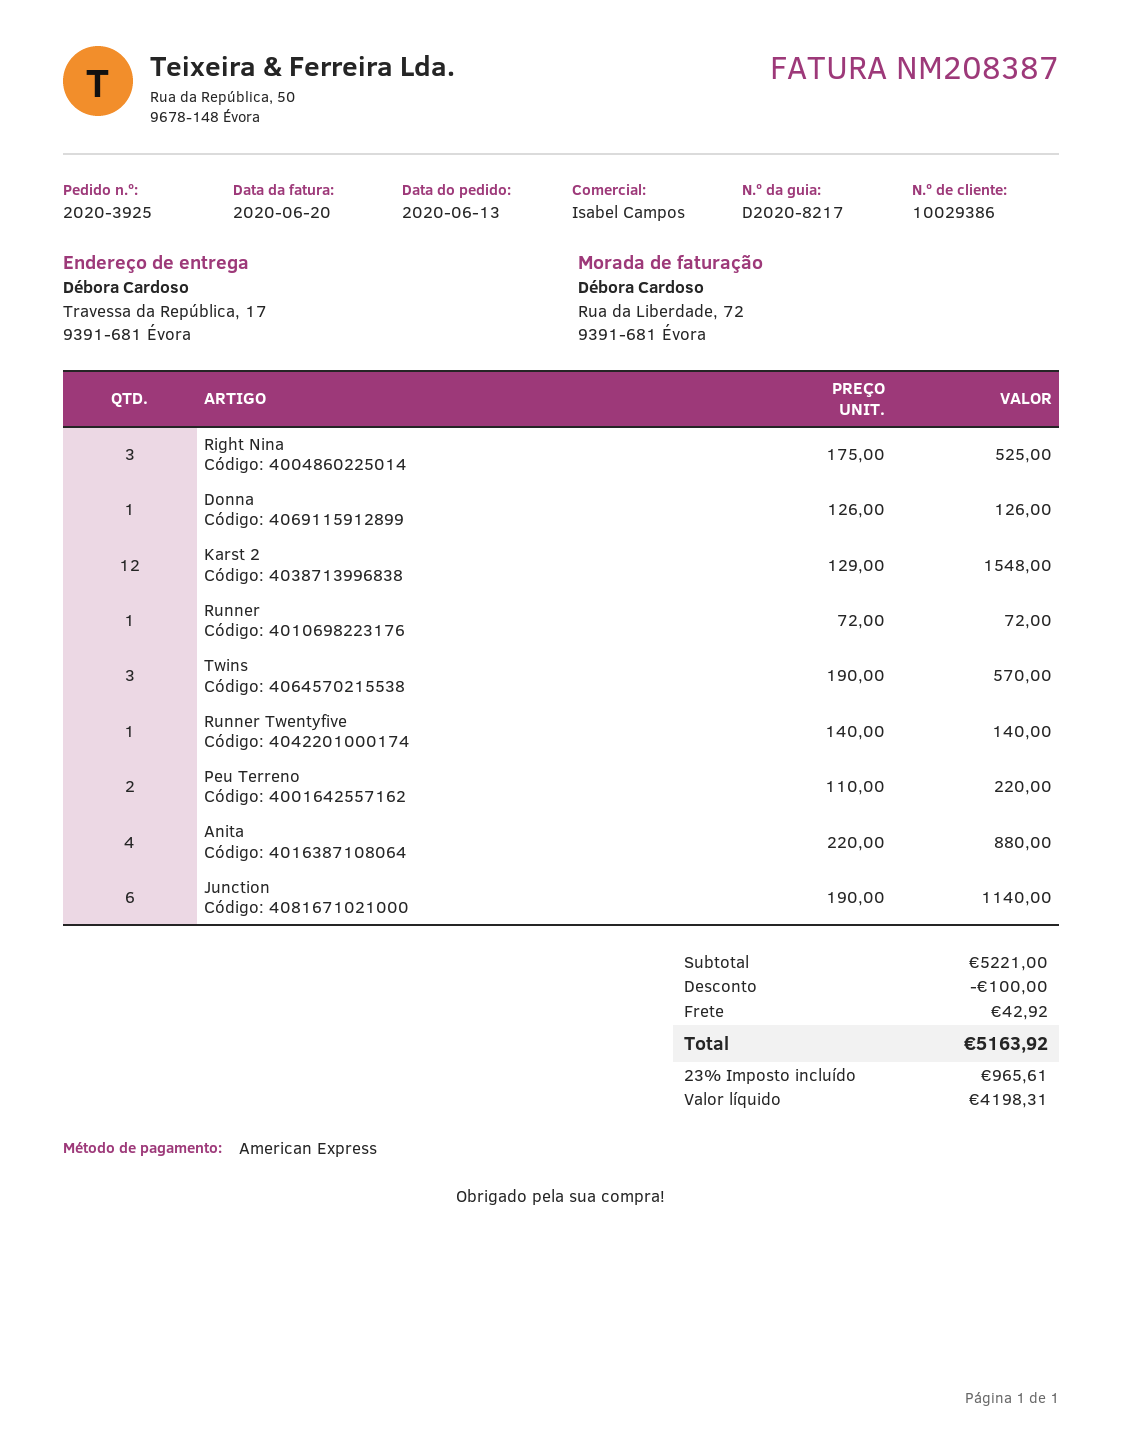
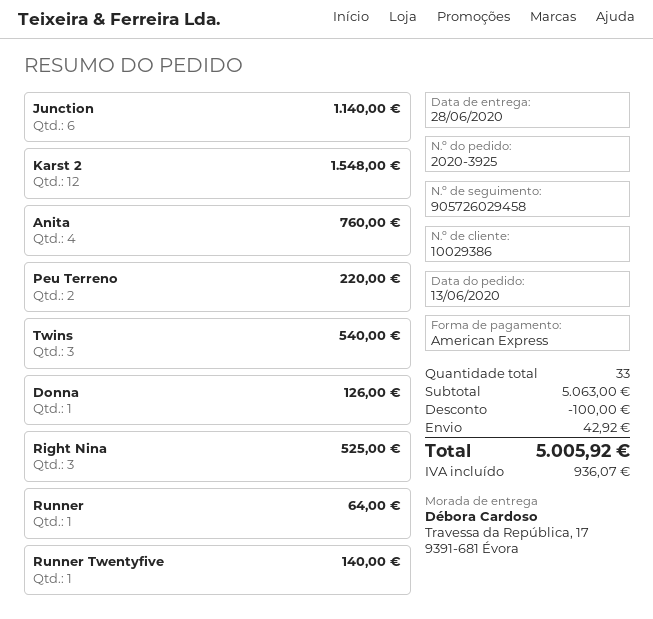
Runner: 1 for 72.00 -> 1 for 64.00
Twins: 3 for 570.00 -> 3 for 540.00
Anita: 4 for 880.00 -> 4 for 760.00
subtotal: 5221.00 -> 5063.00
tax: 965.61 -> 936.07
total: 5163.92 -> 5005.92

